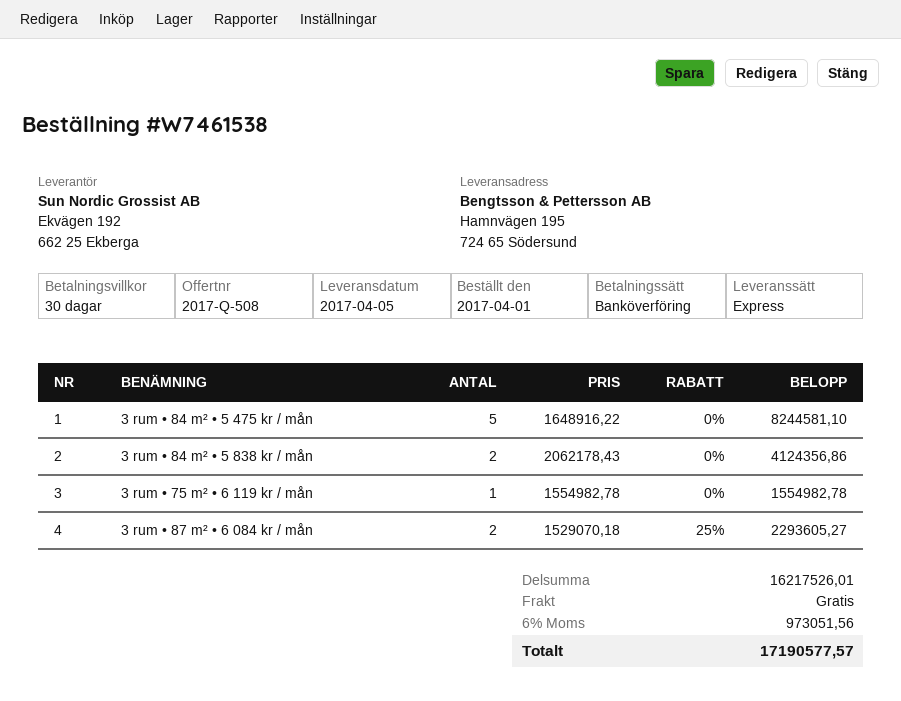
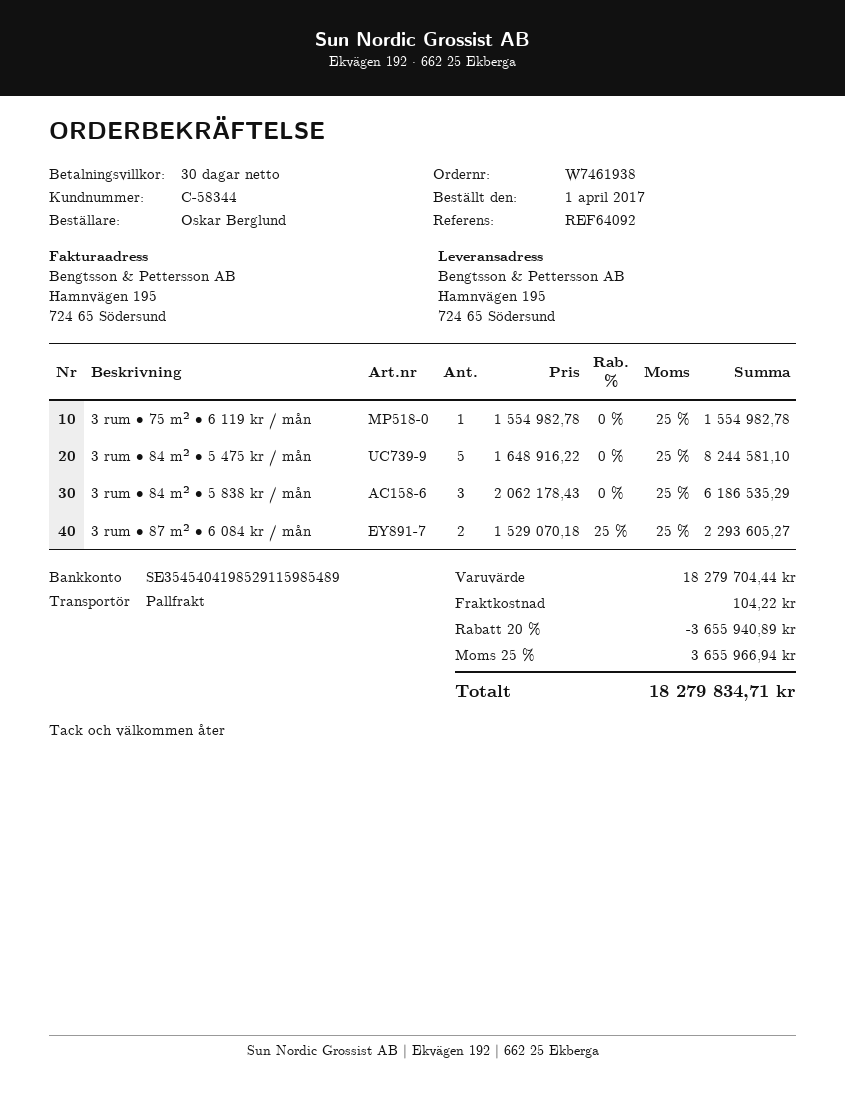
order number: W7461538 -> W7461938
shipping method: express -> pallet freight
3 rum • 84 m² • 5 838 kr / mån: 2 x 2062178.43 = 4124356.86 -> 3 x 2062178.43 = 6186535.29
subtotal: 16217526.01 -> 18279704.44
discount: none -> 20% = 3655940.89
shipping: 0.00 -> 104.22
tax: 6% = 973051.56 -> 25% = 3655966.94
total: 17190577.57 -> 18279834.71

